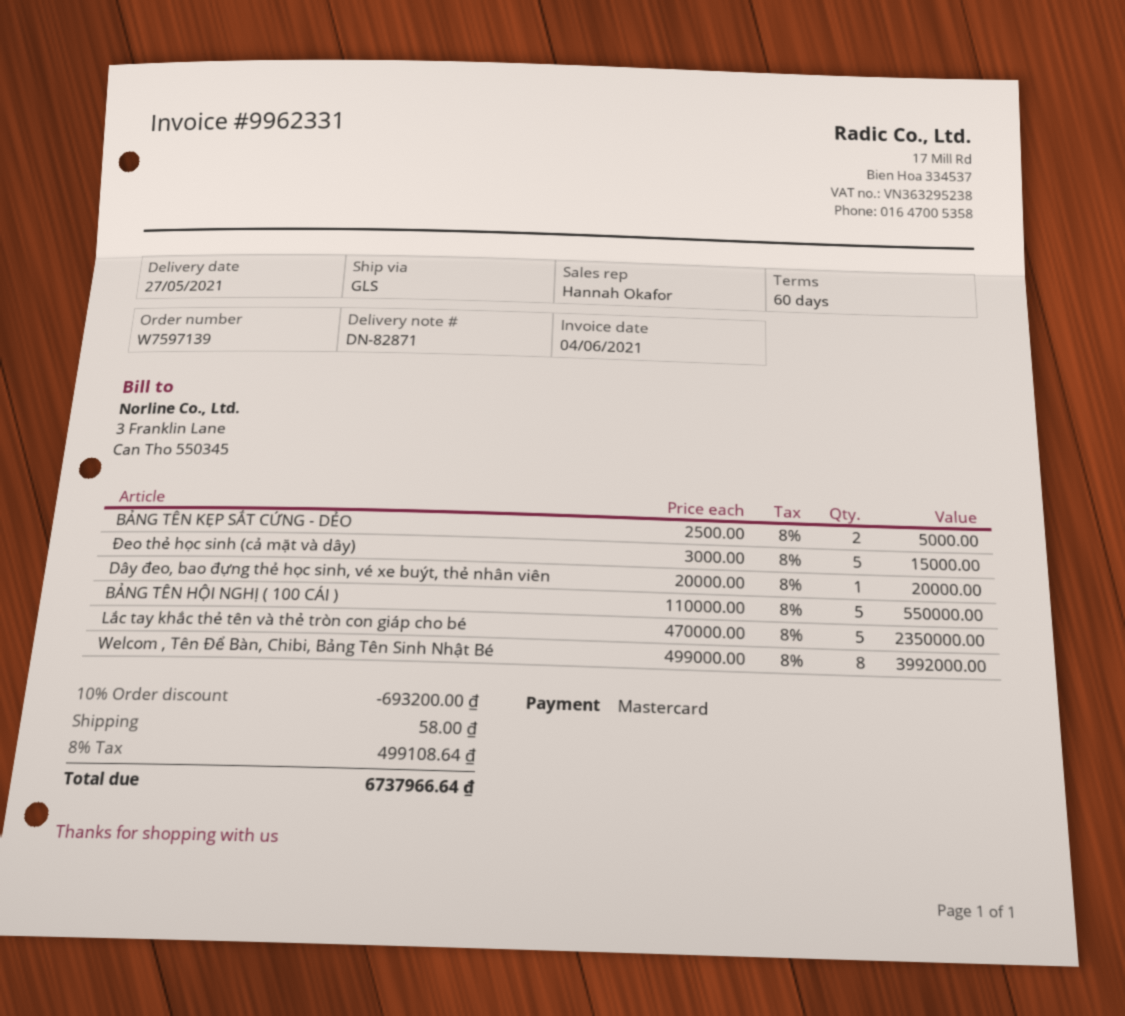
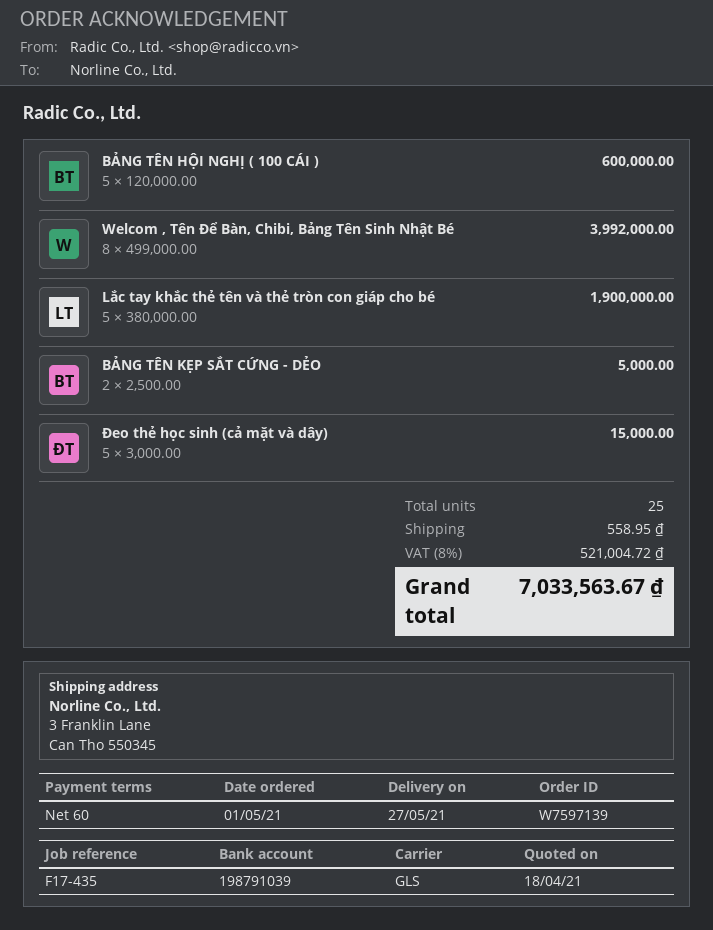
Dây đeo, bao đựng thẻ học sinh, vé xe buýt, thẻ nhân viên: 1 x 20000.00 = 20000.00 -> none
BẢNG TÊN HỘI NGHỊ ( 100 CÁI ): 5 x 110000.00 = 550000.00 -> 5 x 120000.00 = 600000.00
Lắc tay khắc thẻ tên và thẻ tròn con giáp cho bé: 5 x 470000.00 = 2350000.00 -> 5 x 380000.00 = 1900000.00
discount: 10% = 693200.00 -> none
shipping: 58.00 -> 558.95
tax: 8% = 499108.64 -> 8% = 521004.72
total: 6737966.64 -> 7033563.67

